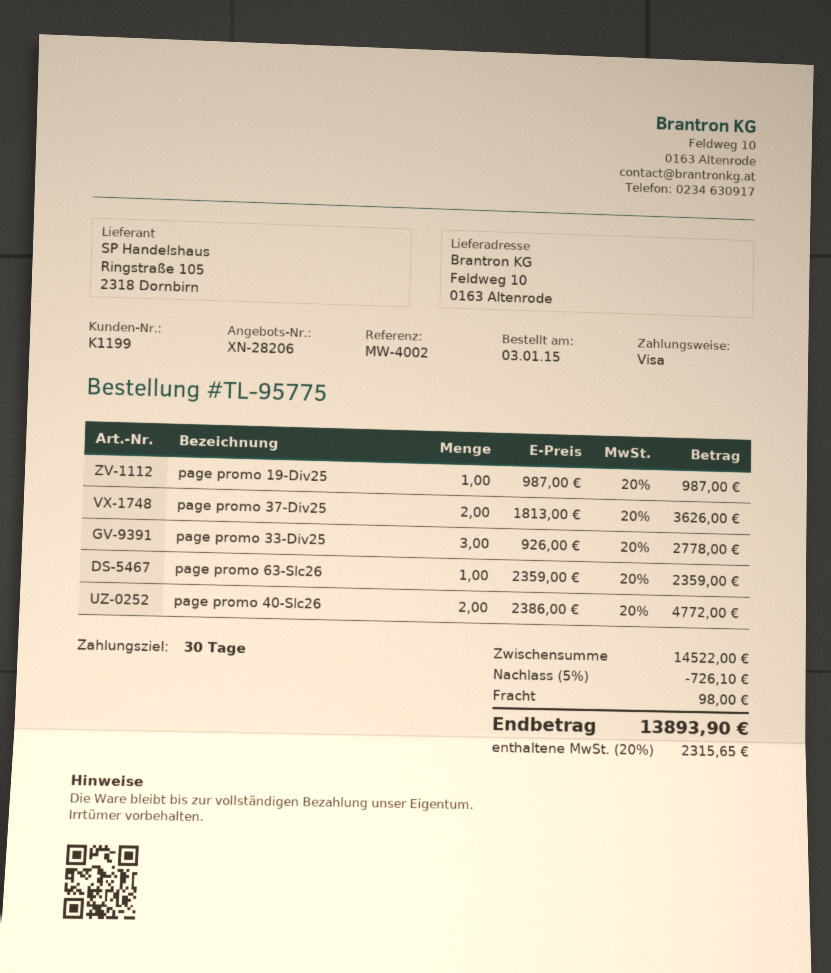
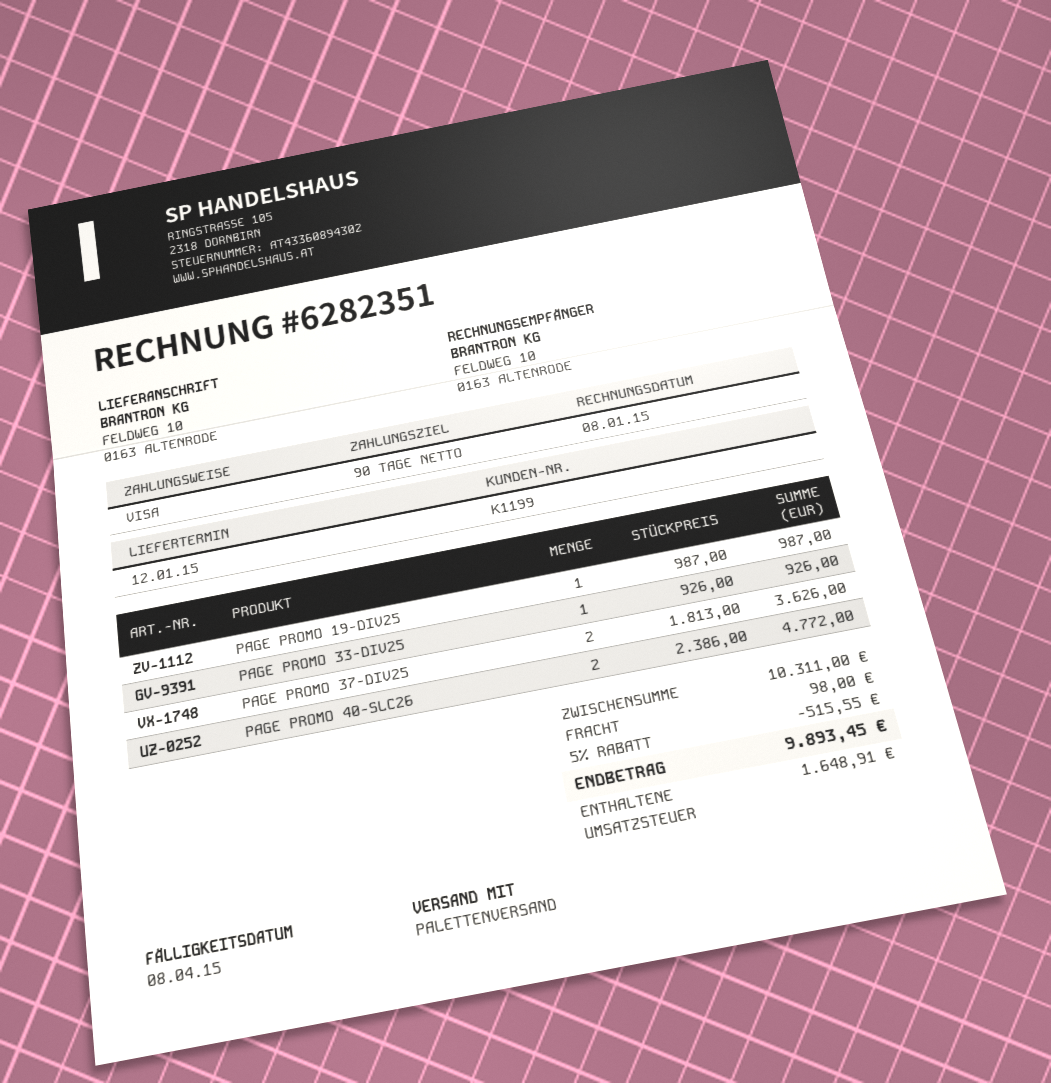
payment terms: 30 days -> 90 days
page promo 33-Div25: 3 x 926.00 = 2778.00 -> 1 x 926.00 = 926.00
page promo 63-Slc26: 1 x 2359.00 = 2359.00 -> none
subtotal: 14522.00 -> 10311.00
discount: 5% = 726.10 -> 5% = 515.55
tax: 2315.65 -> 1648.91
total: 13893.90 -> 9893.45

